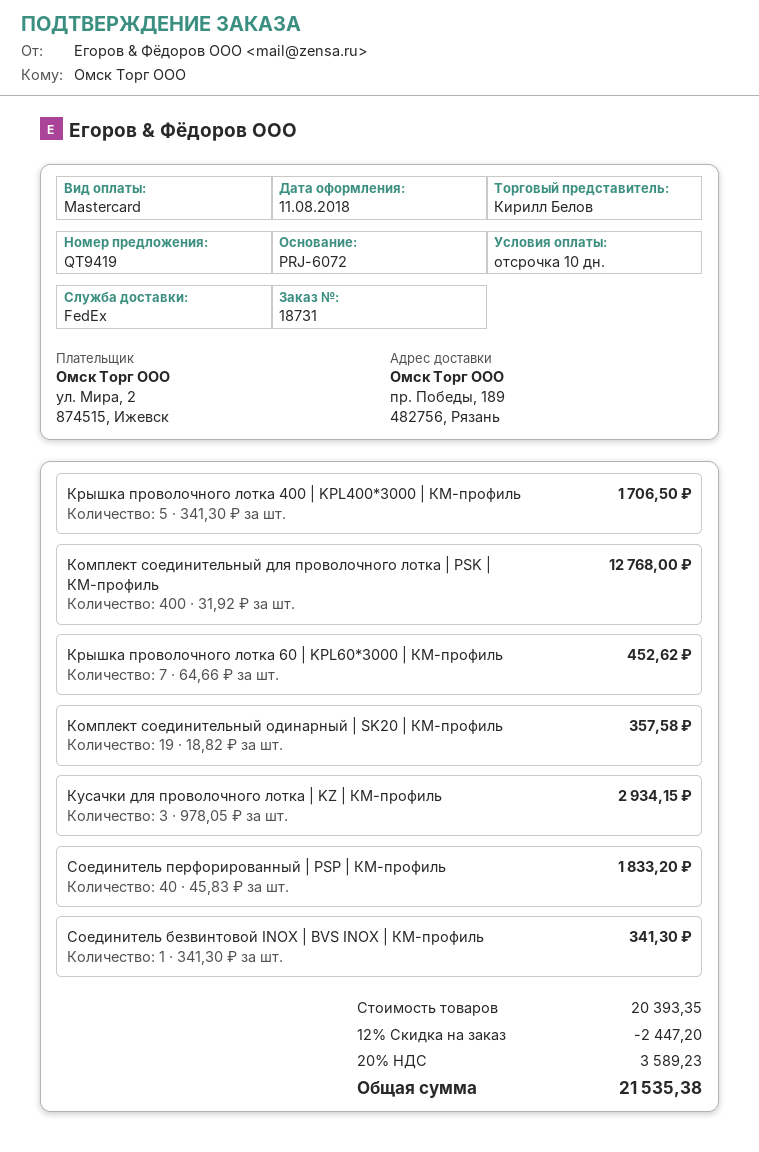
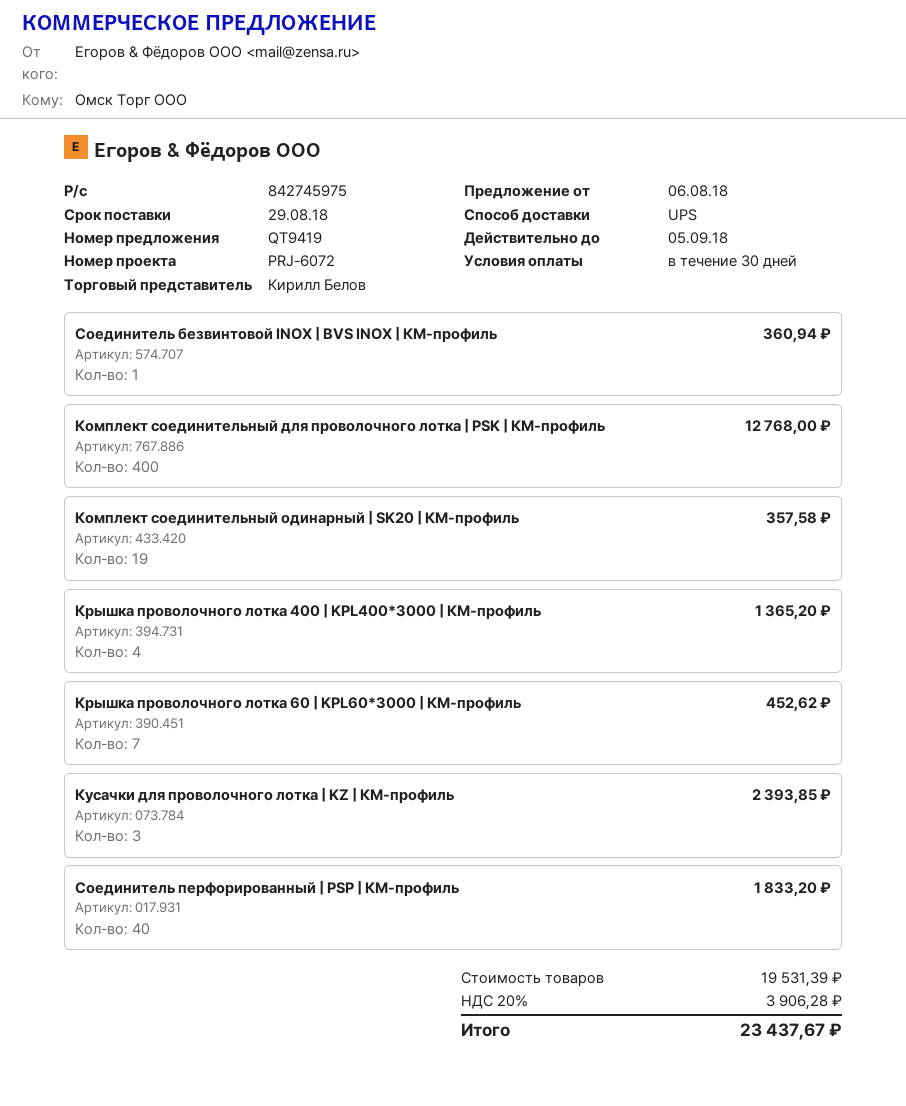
payment terms: 10 days -> 30 days
shipping method: FedEx -> UPS
Крышка проволочного лотка 400 | KPL400*3000 | КМ-профиль: 5 for 1706.50 -> 4 for 1365.20
Кусачки для проволочного лотка | KZ | КМ-профиль: 3 for 2934.15 -> 3 for 2393.85
Cоединитель безвинтовой INOX | BVS INOX | КМ-профиль: 1 for 341.30 -> 1 for 360.94
subtotal: 20393.35 -> 19531.39
discount: 12% = 2447.20 -> none
tax: 20% = 3589.23 -> 20% = 3906.28
total: 21535.38 -> 23437.67

